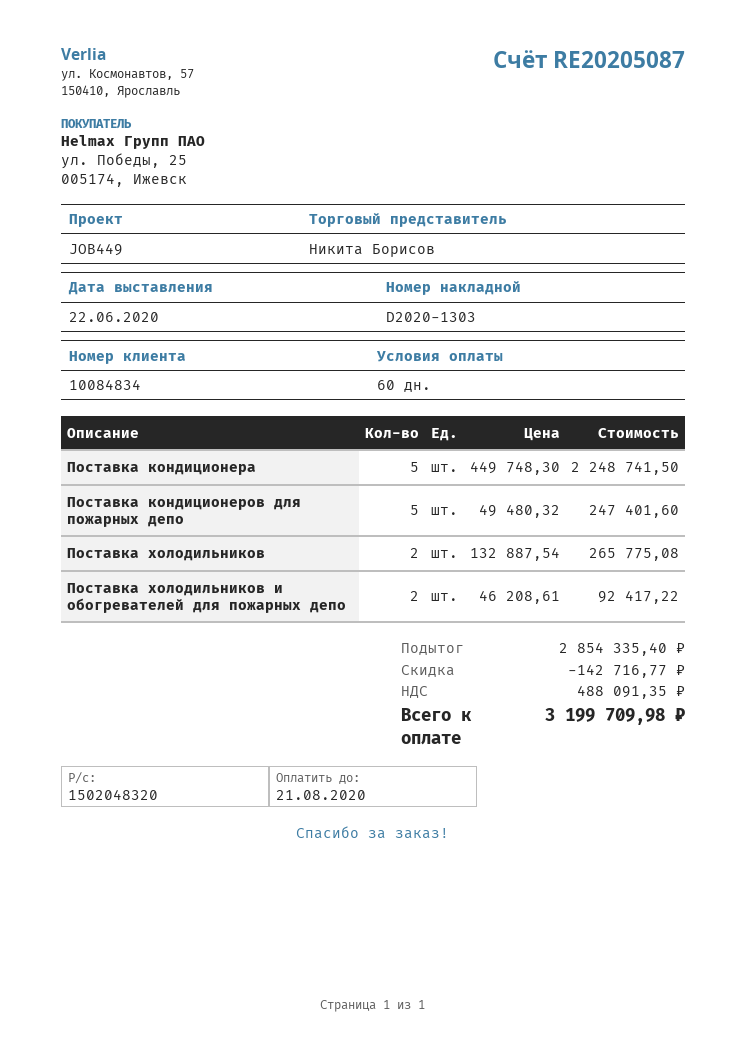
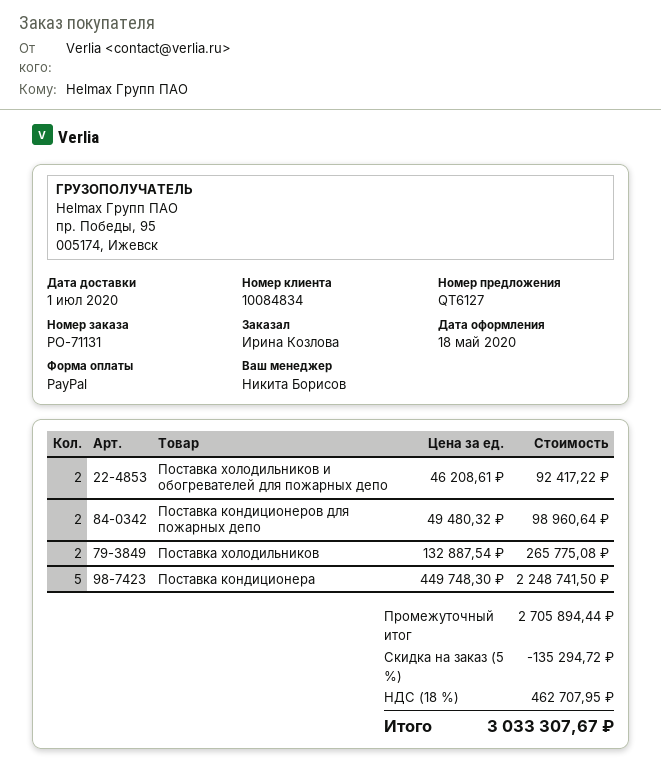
Поставка кондиционеров для пожарных депо: 5 x 49480.32 = 247401.60 -> 2 x 49480.32 = 98960.64
subtotal: 2854335.40 -> 2705894.44
discount: 142716.77 -> 135294.72
tax: 488091.35 -> 462707.95
total: 3199709.98 -> 3033307.67

